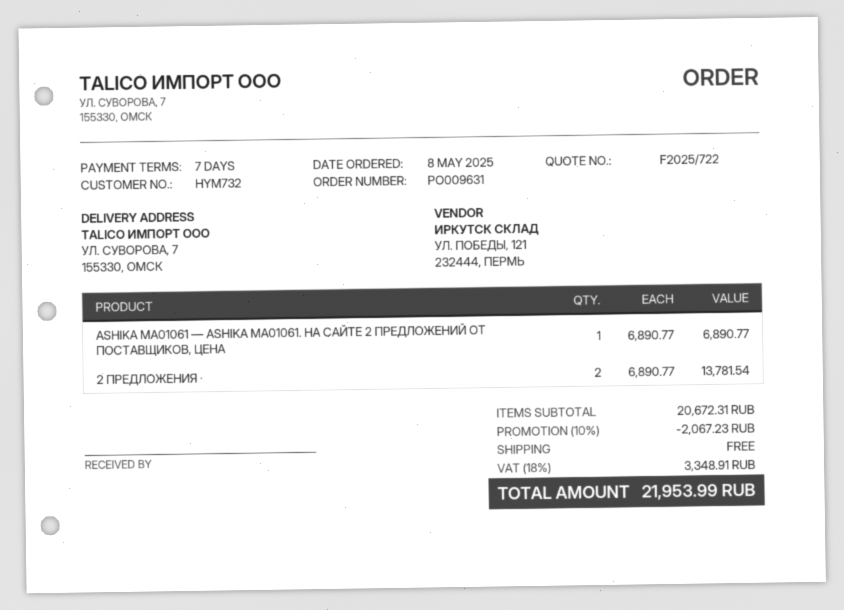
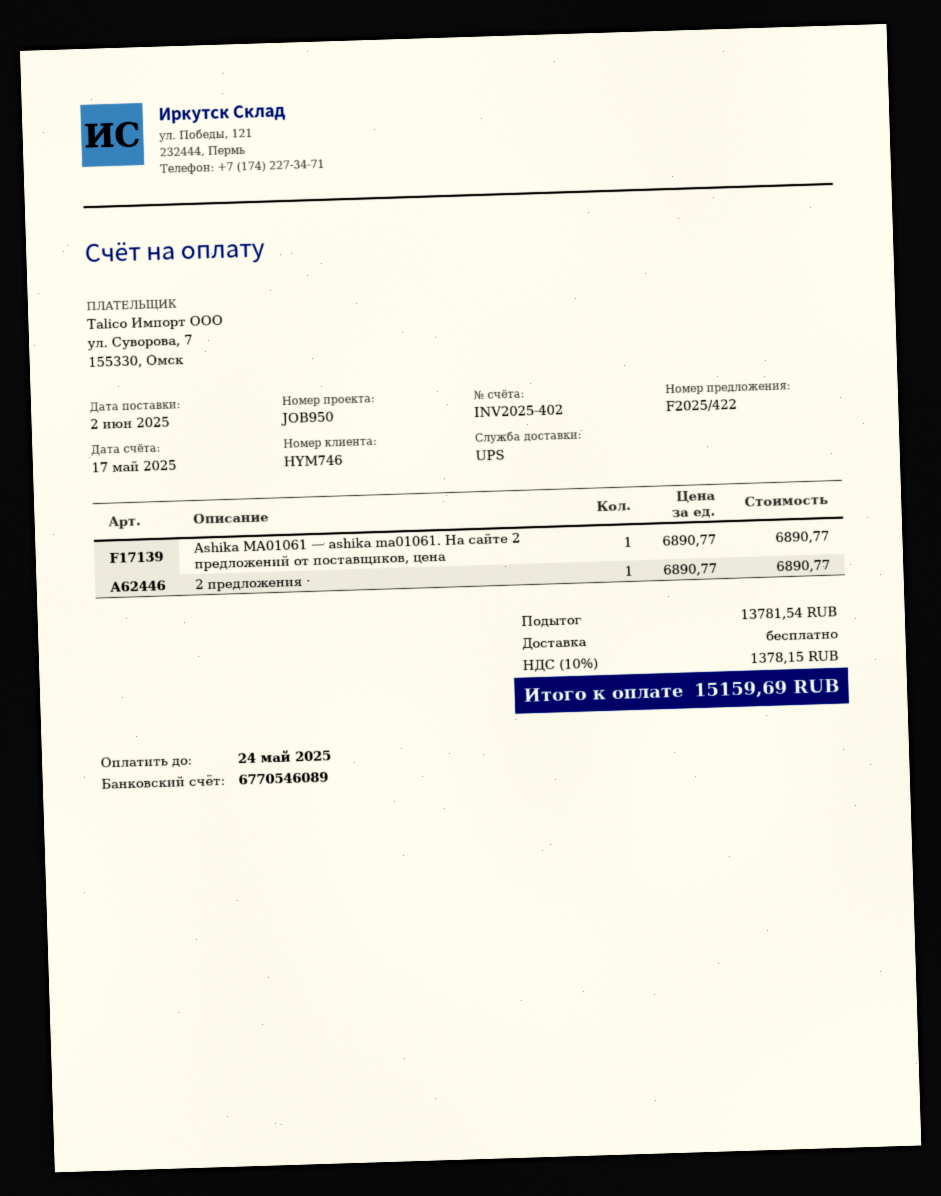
quote number: F2025/722 -> F2025/422
customer number: HYM732 -> HYM746
2 ПРЕДЛОЖЕНИЯ ·: 2 x 6890.77 = 13781.54 -> 1 x 6890.77 = 6890.77
subtotal: 20672.31 -> 13781.54
discount: 10% = 2067.23 -> none
tax: 18% = 3348.91 -> 10% = 1378.15
total: 21953.99 -> 15159.69

